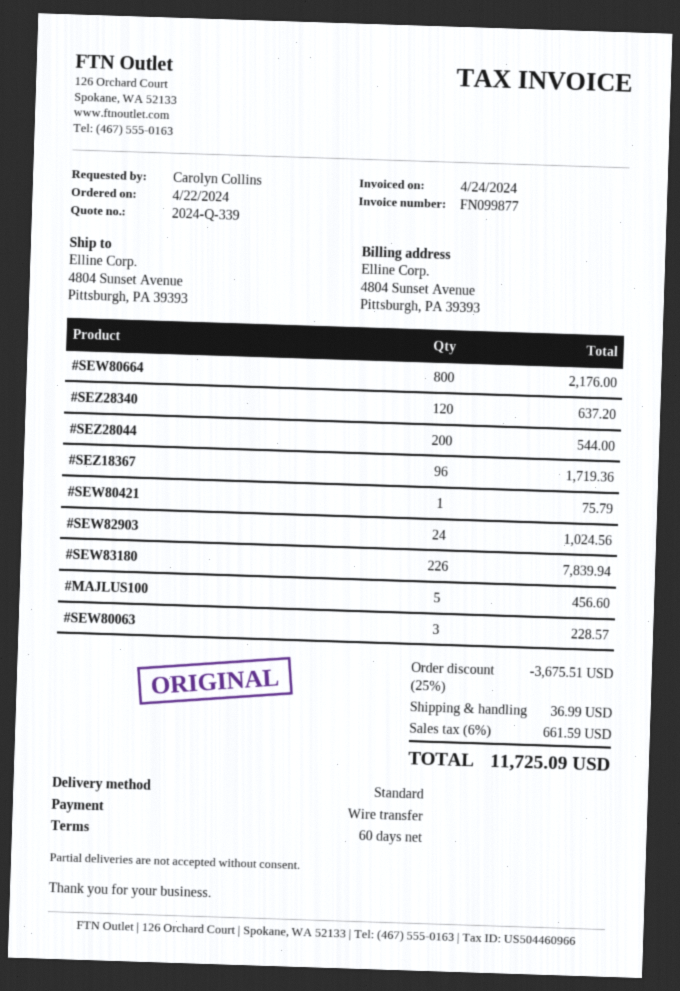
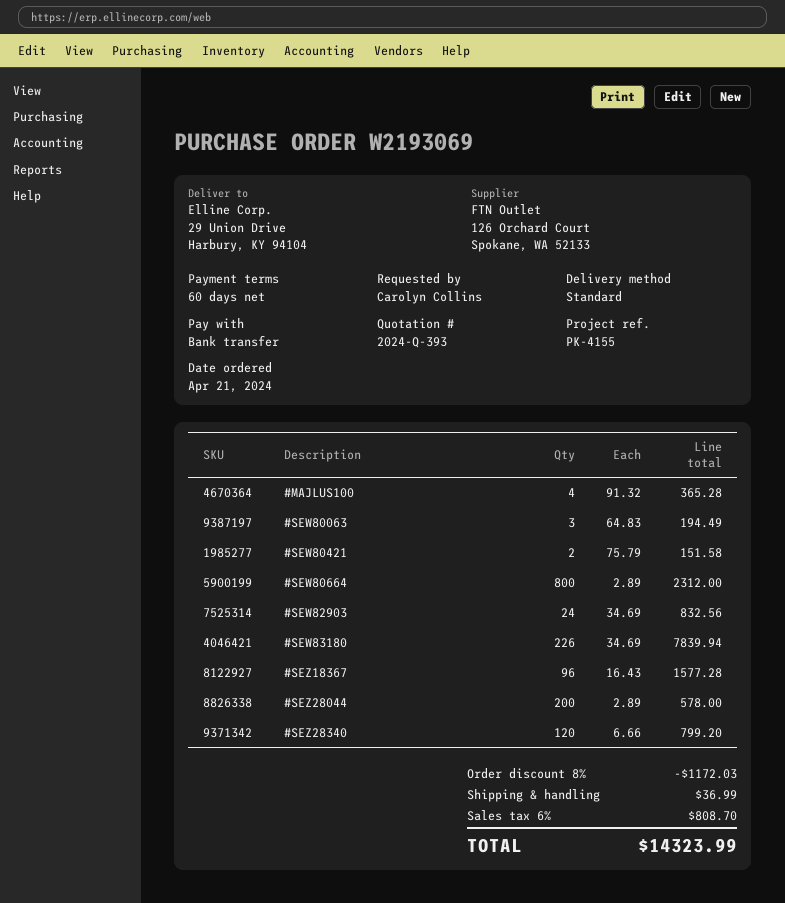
quote number: 2024-Q-339 -> 2024-Q-393
order date: 2024-04-22 -> 2024-04-21
ship to: 4804 Sunset Avenue, Pittsburgh, PA 39393 -> 29 Union Drive, Harbury, KY 94104
#SEW80664: 800 for 2176.00 -> 800 for 2312.00
#SEZ28340: 120 for 637.20 -> 120 for 799.20
#SEZ28044: 200 for 544.00 -> 200 for 578.00
#SEZ18367: 96 for 1719.36 -> 96 for 1577.28
#SEW80421: 1 for 75.79 -> 2 for 151.58
#SEW82903: 24 for 1024.56 -> 24 for 832.56
#MAJLUS100: 5 for 456.60 -> 4 for 365.28
#SEW80063: 3 for 228.57 -> 3 for 194.49
discount: 25% = 3675.51 -> 8% = 1172.03
tax: 6% = 661.59 -> 6% = 808.70
total: 11725.09 -> 14323.99

